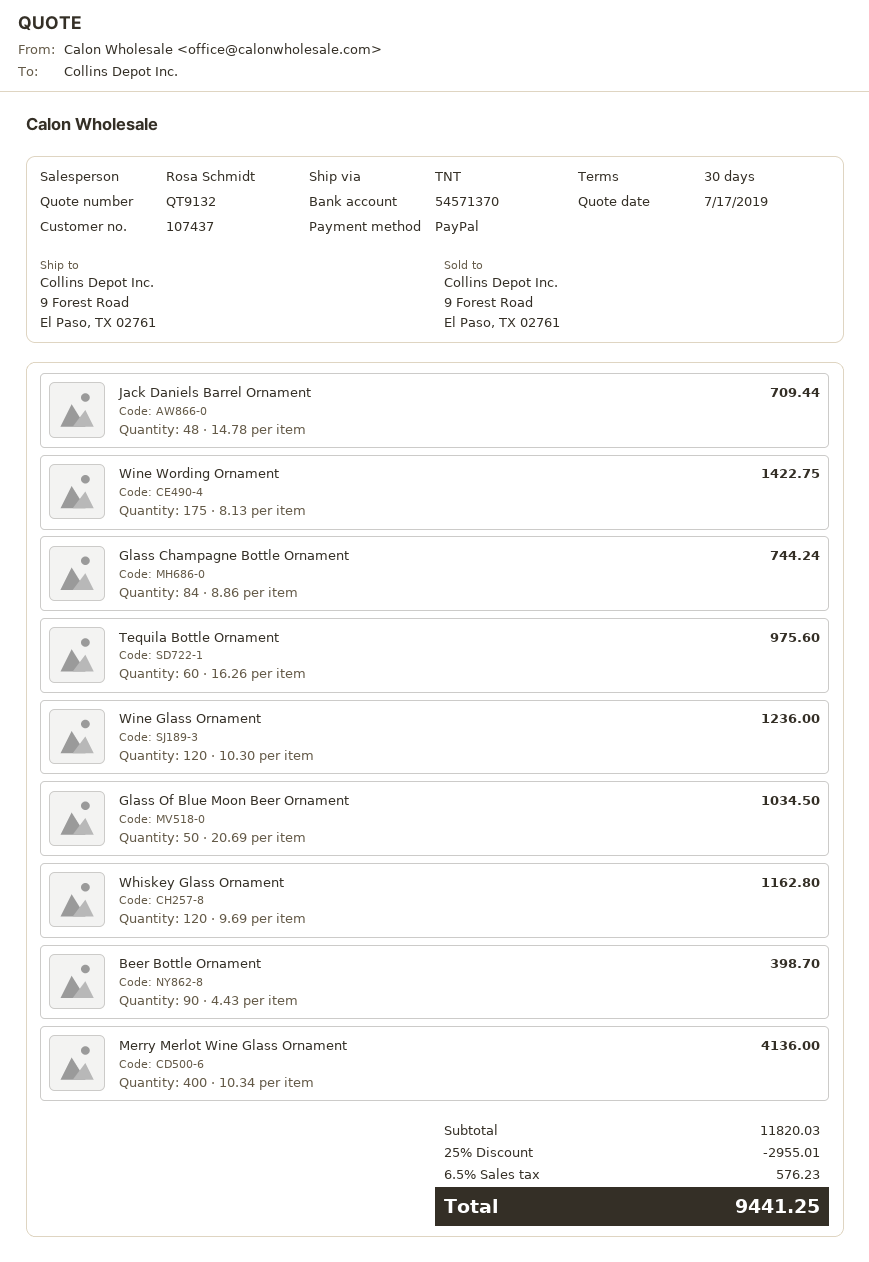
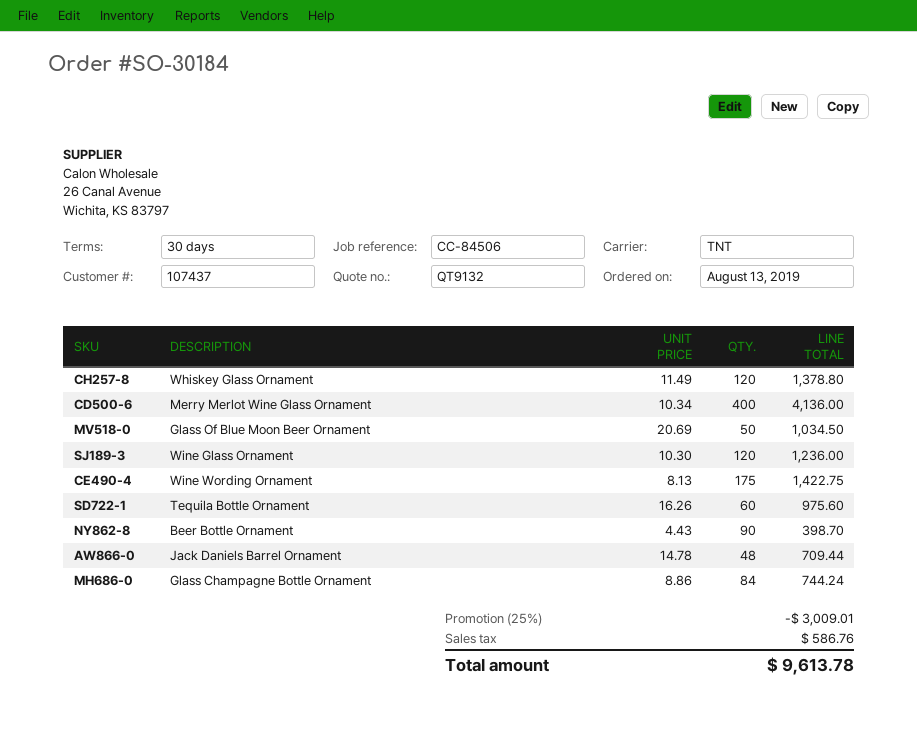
Whiskey Glass Ornament: 120 x 9.69 = 1162.80 -> 120 x 11.49 = 1378.80
discount: 25% = 2955.01 -> 25% = 3009.01
tax: 576.23 -> 586.76
total: 9441.25 -> 9613.78

